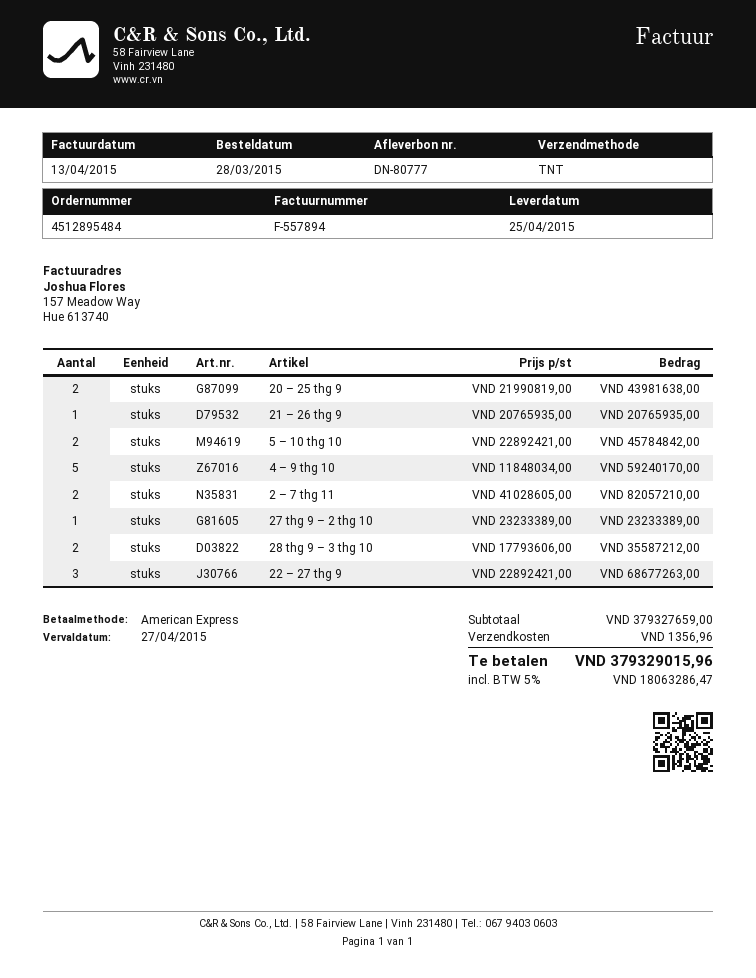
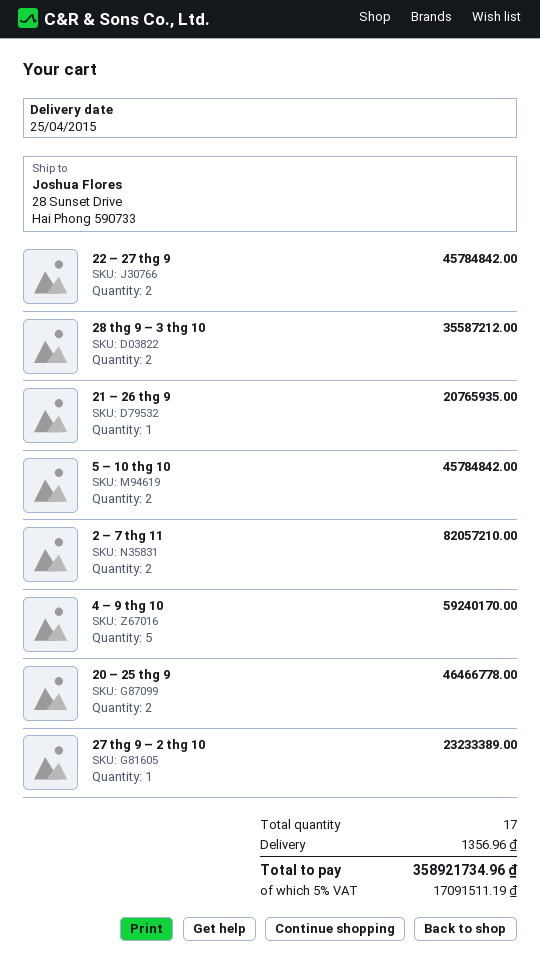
20 – 25 thg 9: 2 for 43981638.00 -> 2 for 46466778.00
22 – 27 thg 9: 3 for 68677263.00 -> 2 for 45784842.00
tax: 5% = 18063286.47 -> 5% = 17091511.19
total: 379329015.96 -> 358921734.96

